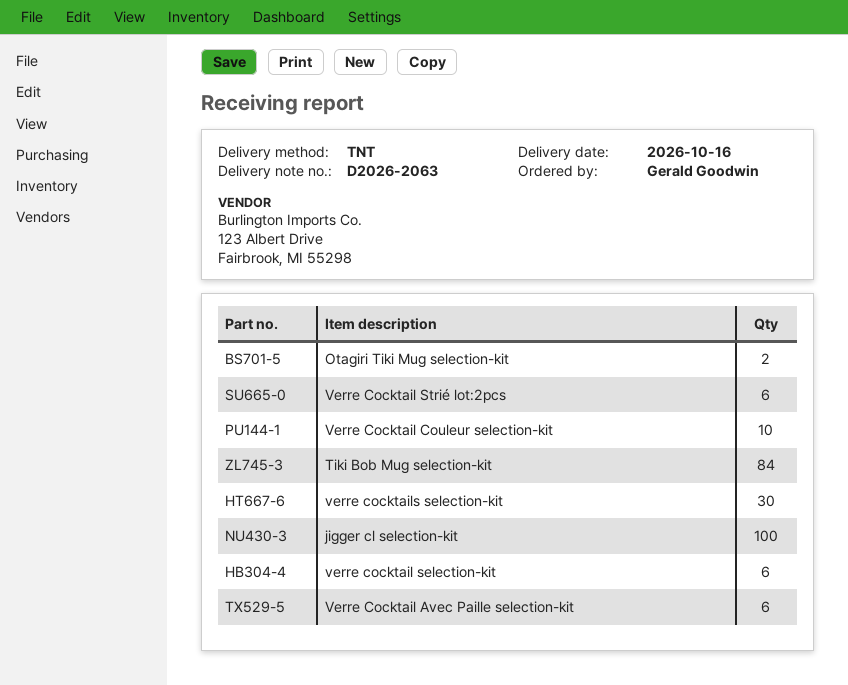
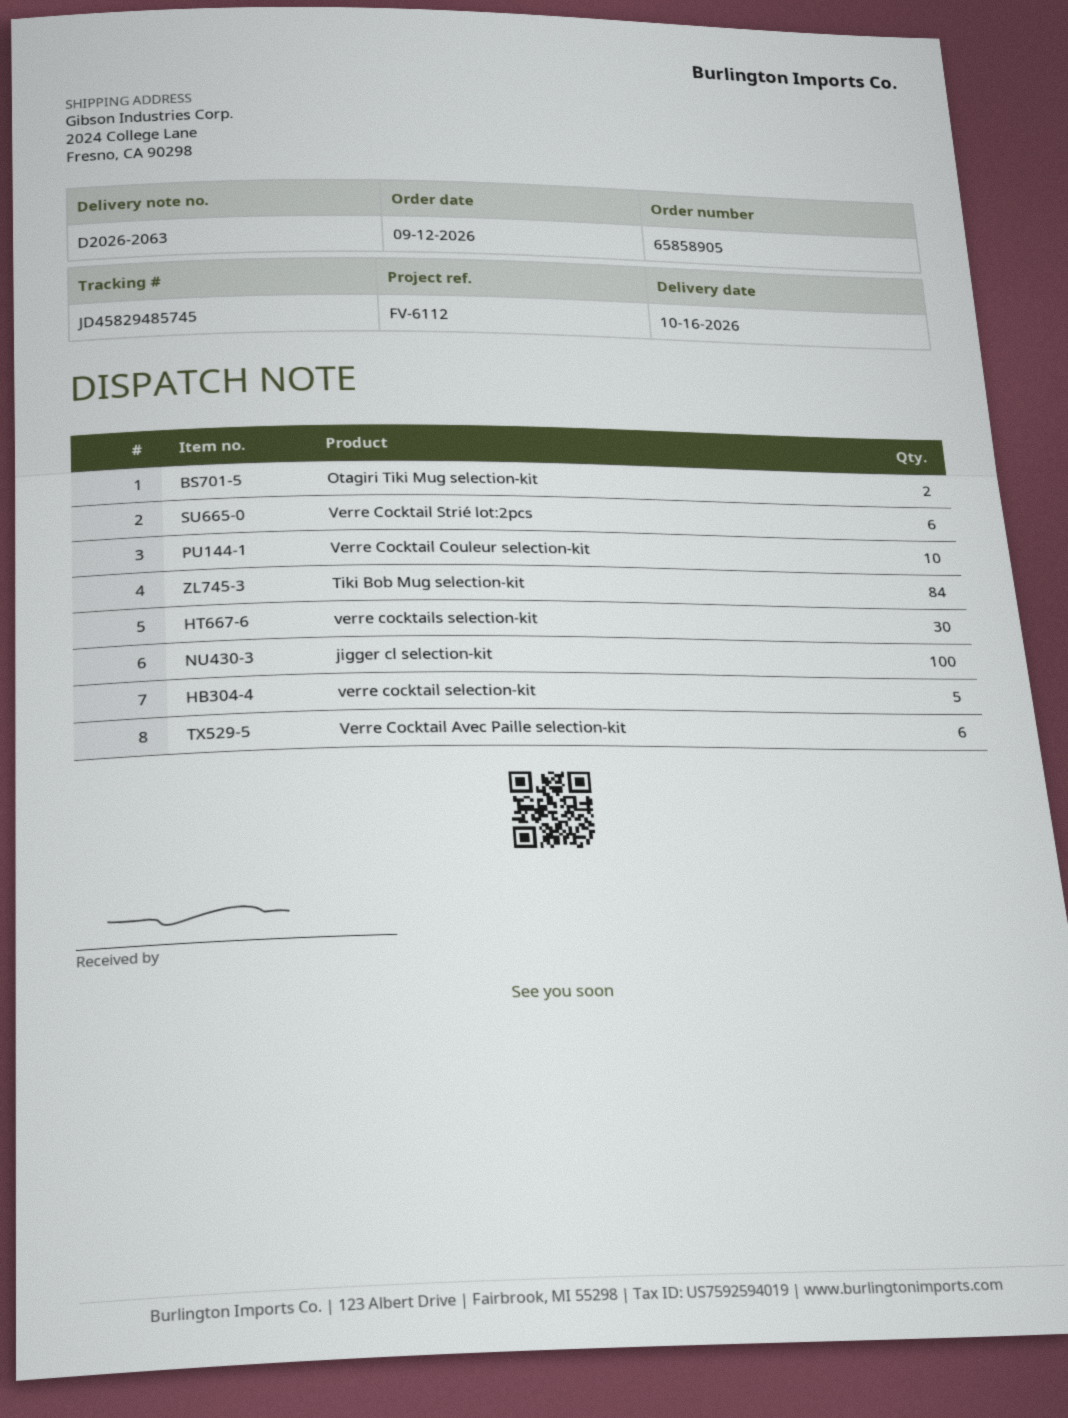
verre cocktail selection-kit: 6 -> 5

